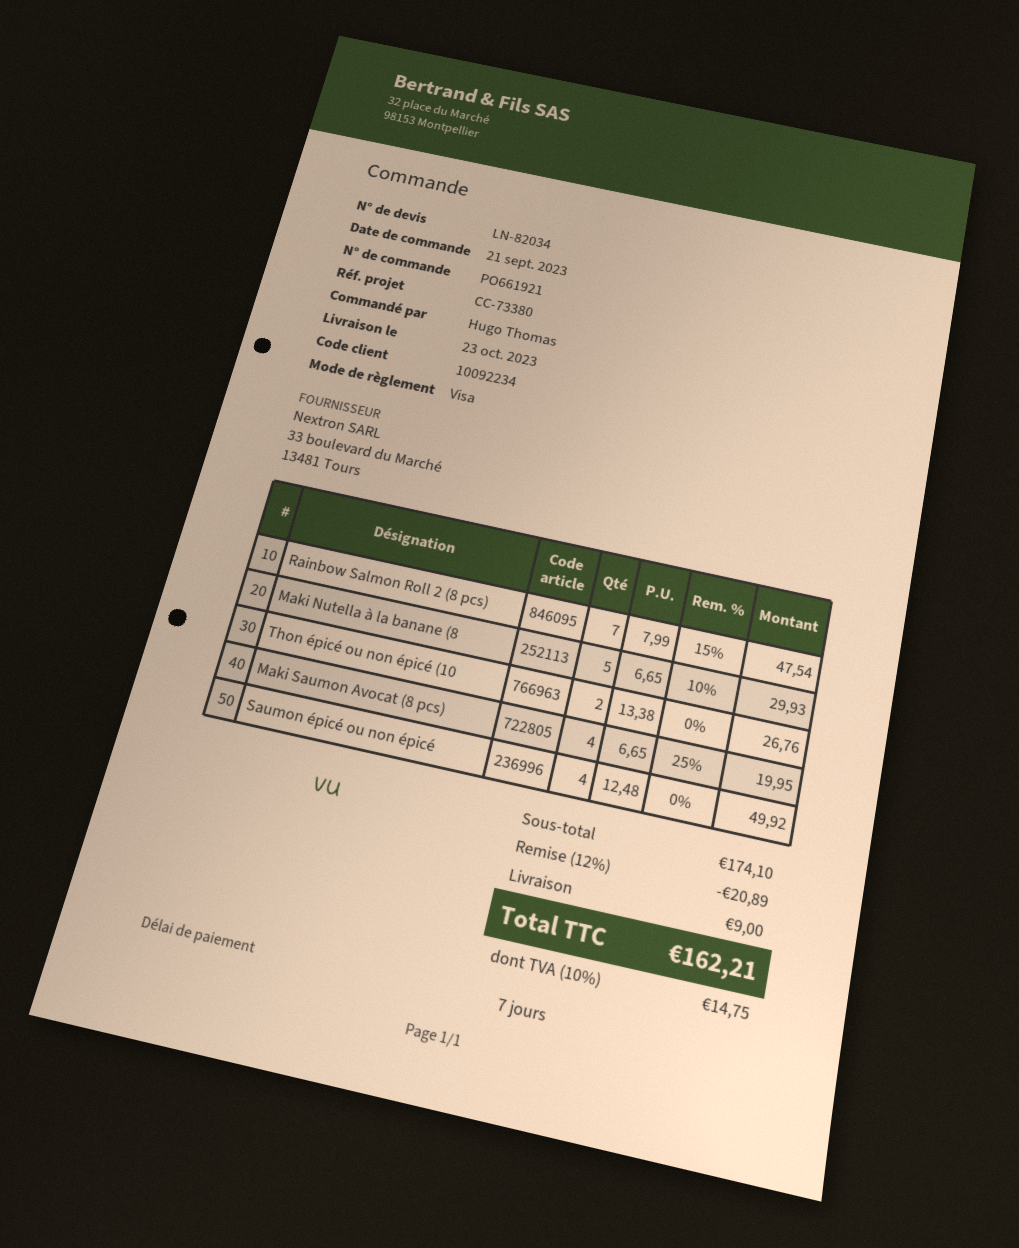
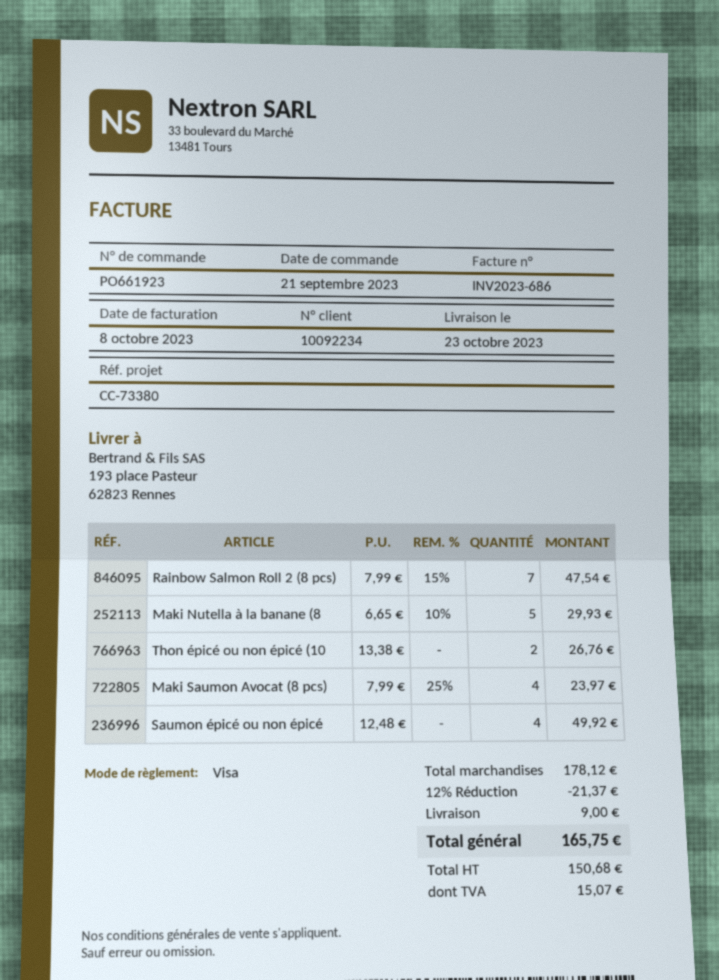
order number: PO661921 -> PO661923
Maki Saumon Avocat (8 pcs): 4 x 6.65 - 25% = 19.95 -> 4 x 7.99 - 25% = 23.97
subtotal: 174.10 -> 178.12
discount: 12% = 20.89 -> 12% = 21.37
tax: 14.75 -> 15.07
total: 162.21 -> 165.75

